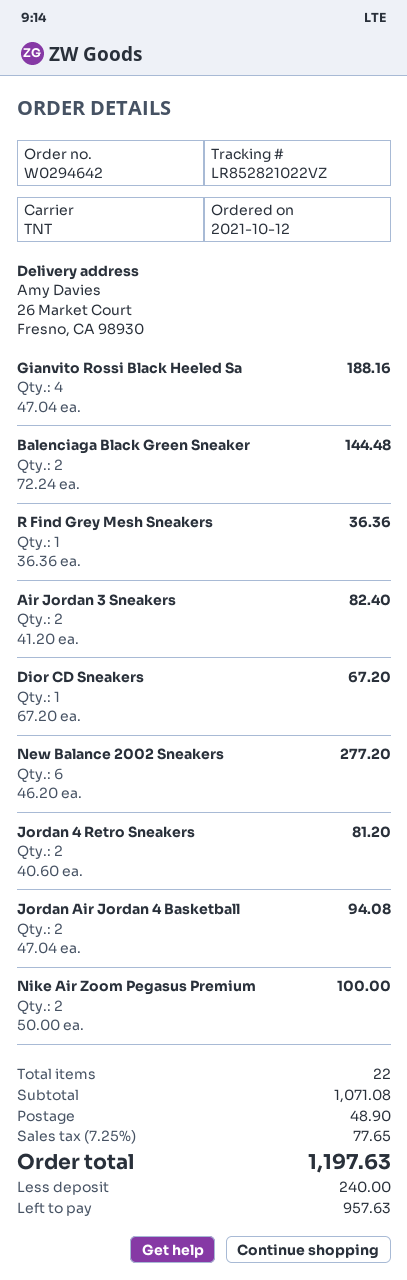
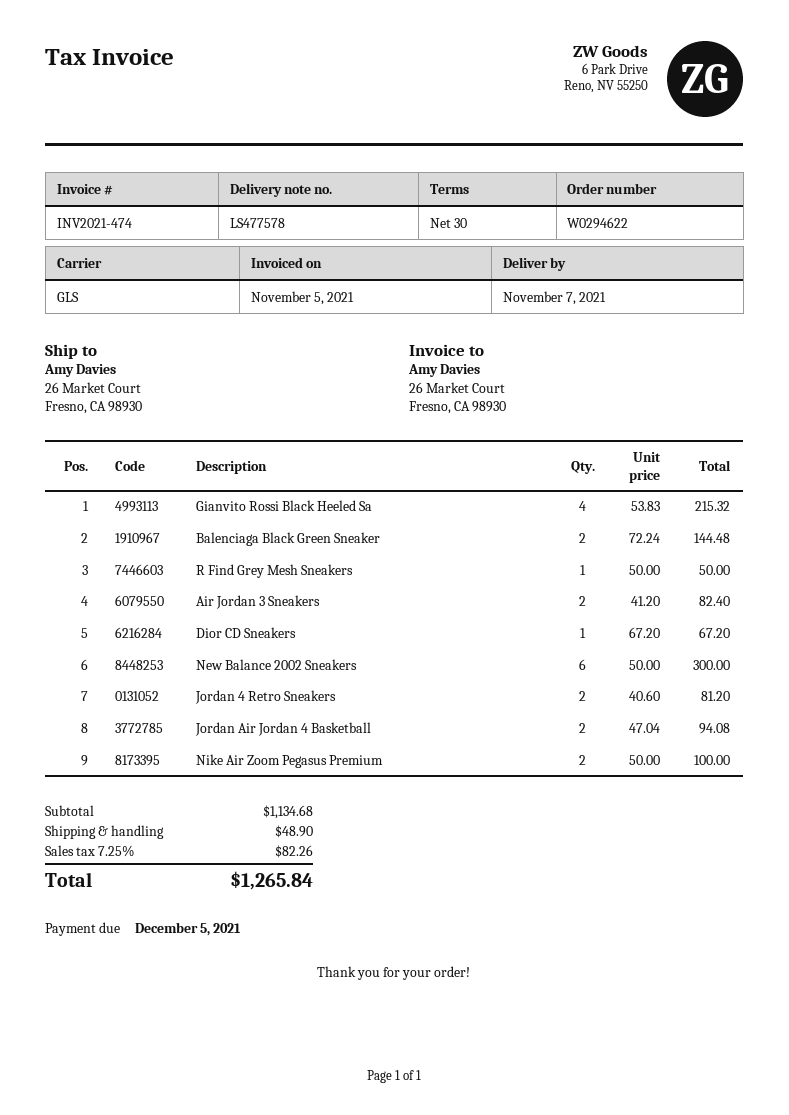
order number: W0294642 -> W0294622
shipping method: TNT -> GLS
Gianvito Rossi Black Heeled Sa: 4 x 47.04 = 188.16 -> 4 x 53.83 = 215.32
R Find Grey Mesh Sneakers: 1 x 36.36 = 36.36 -> 1 x 50.00 = 50.00
New Balance 2002 Sneakers: 6 x 46.20 = 277.20 -> 6 x 50.00 = 300.00
subtotal: 1071.08 -> 1134.68
tax: 7.25% = 77.65 -> 7.25% = 82.26
total: 1197.63 -> 1265.84

